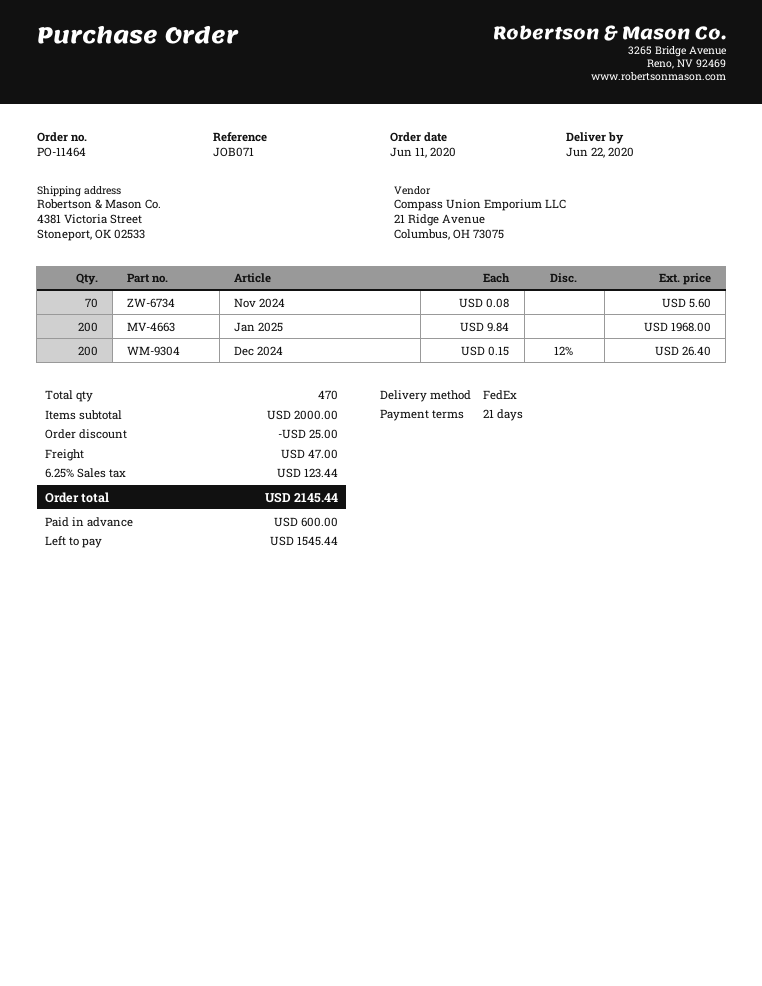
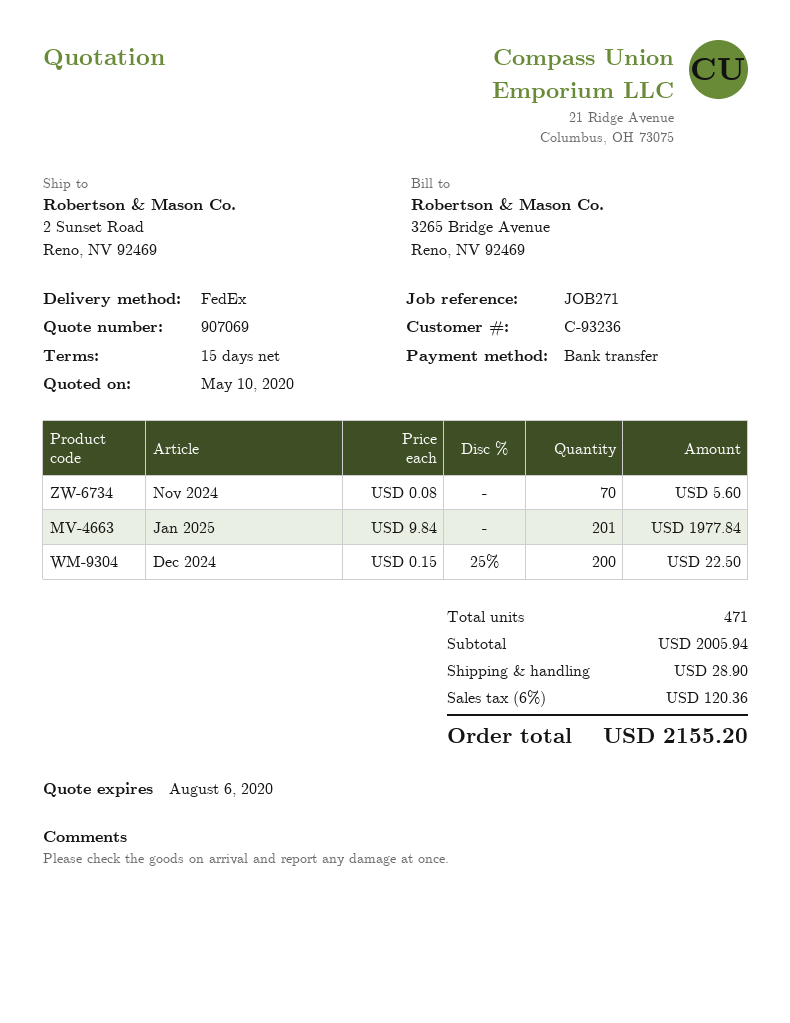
payment terms: 21 days -> 15 days
reference: JOB071 -> JOB271
ship to: 4381 Victoria Street, Stoneport, OK 02533 -> 2 Sunset Road, Reno, NV 92469
Jan 2025: 200 x 9.84 = 1968.00 -> 201 x 9.84 = 1977.84
Dec 2024: 200 x 0.15 - 12% = 26.40 -> 200 x 0.15 - 25% = 22.50
total quantity: 470 -> 471
subtotal: 2000.00 -> 2005.94
discount: 25.00 -> none
shipping: 47.00 -> 28.90
tax: 6.25% = 123.44 -> 6% = 120.36
total: 2145.44 -> 2155.20

